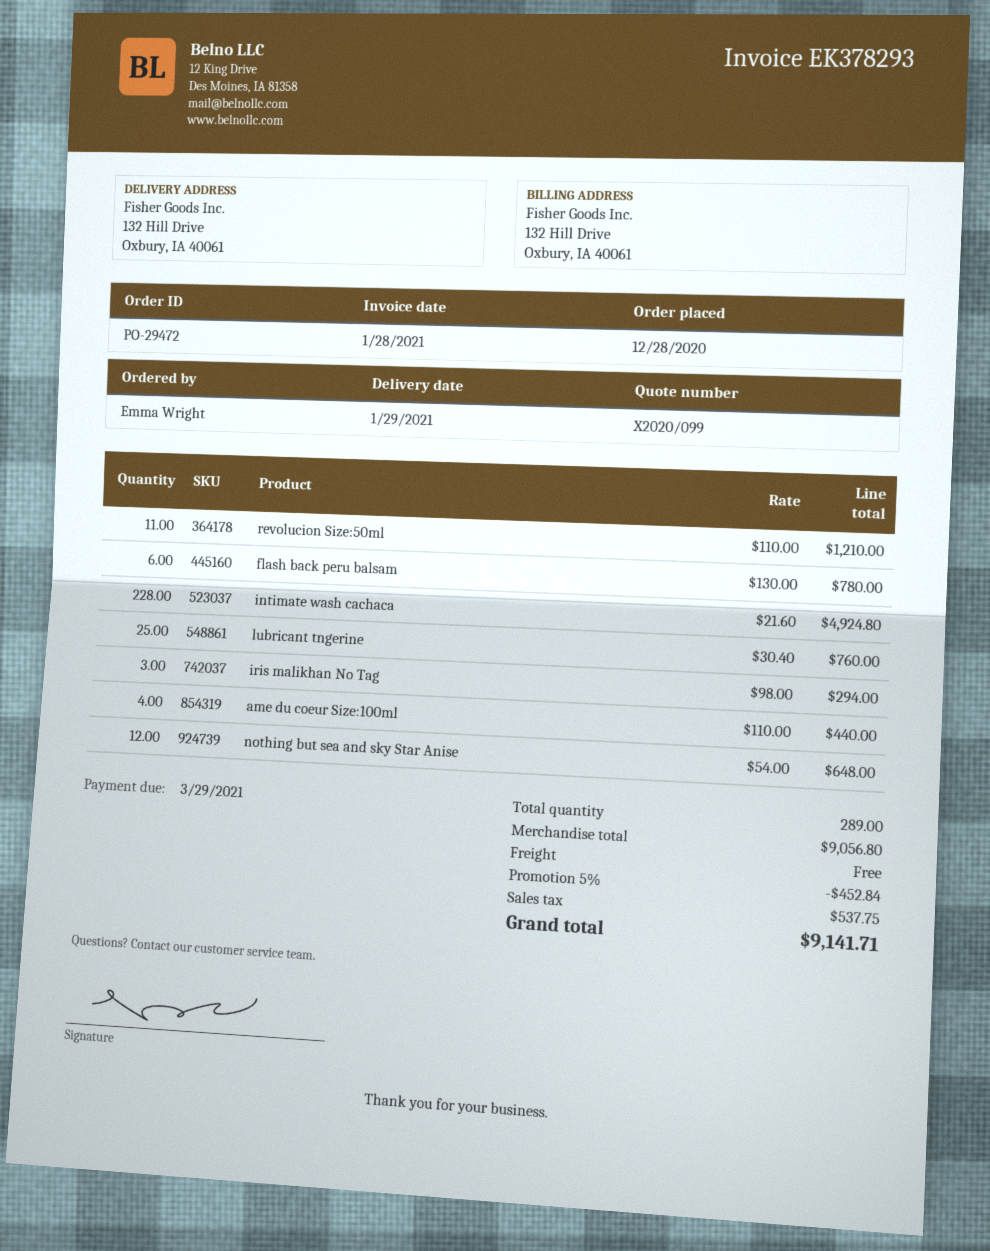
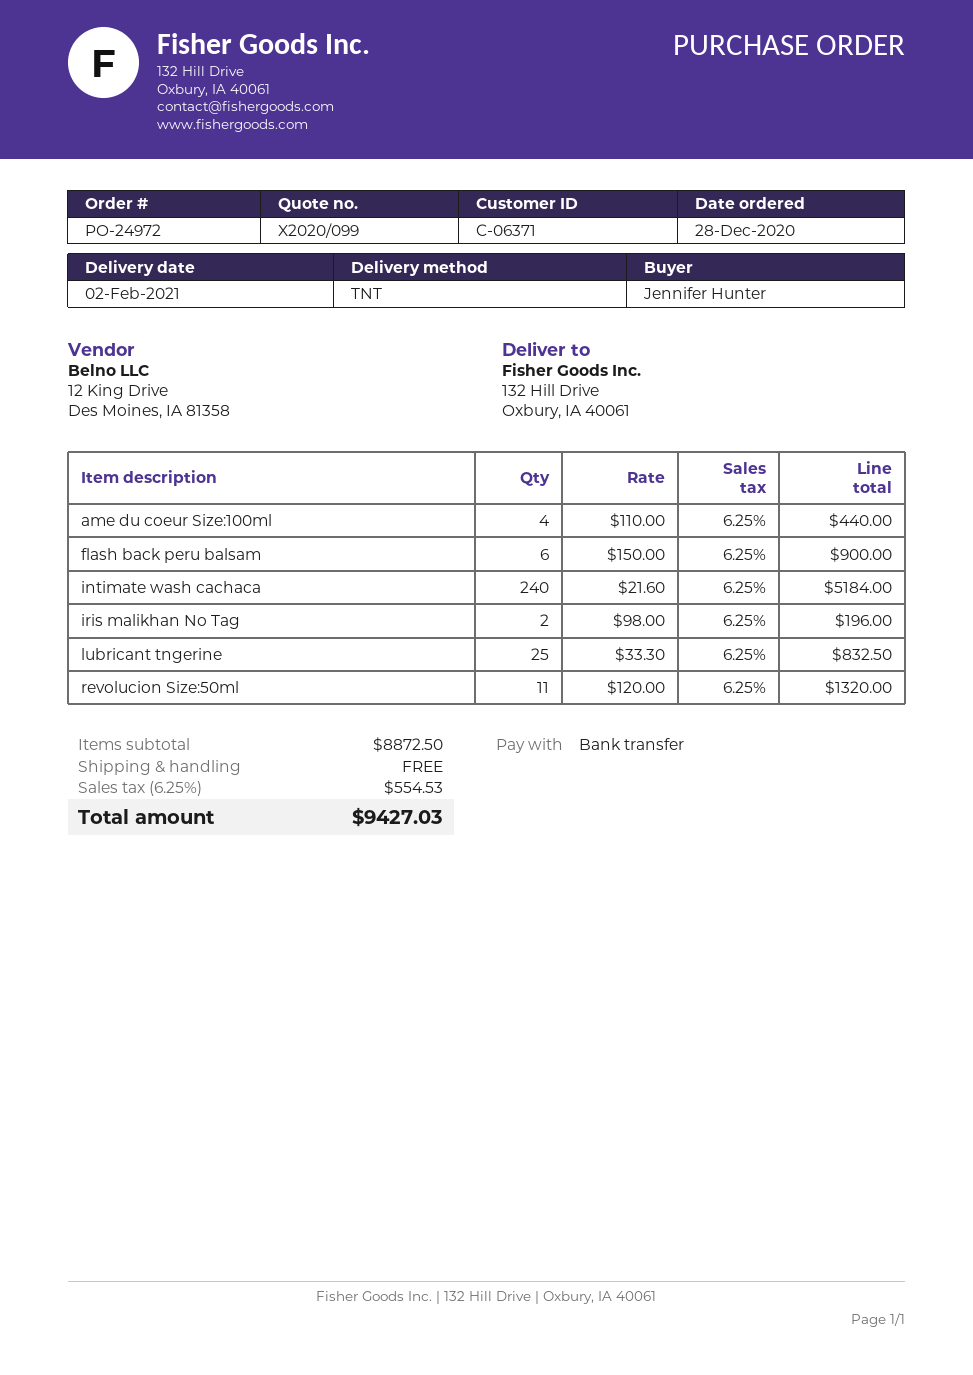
order number: PO-29472 -> PO-24972
delivery date: 2021-01-29 -> 2021-02-02
ordered by: Emma Wright -> Jennifer Hunter
revolucion Size:50ml: 11 x 110.00 = 1210.00 -> 11 x 120.00 = 1320.00
flash back peru balsam: 6 x 130.00 = 780.00 -> 6 x 150.00 = 900.00
intimate wash cachaca: 228 x 21.60 = 4924.80 -> 240 x 21.60 = 5184.00
lubricant tngerine: 25 x 30.40 = 760.00 -> 25 x 33.30 = 832.50
iris malikhan No Tag: 3 x 98.00 = 294.00 -> 2 x 98.00 = 196.00
nothing but sea and sky Star Anise: 12 x 54.00 = 648.00 -> none
subtotal: 9056.80 -> 8872.50
discount: 5% = 452.84 -> none
tax: 537.75 -> 554.53
total: 9141.71 -> 9427.03

